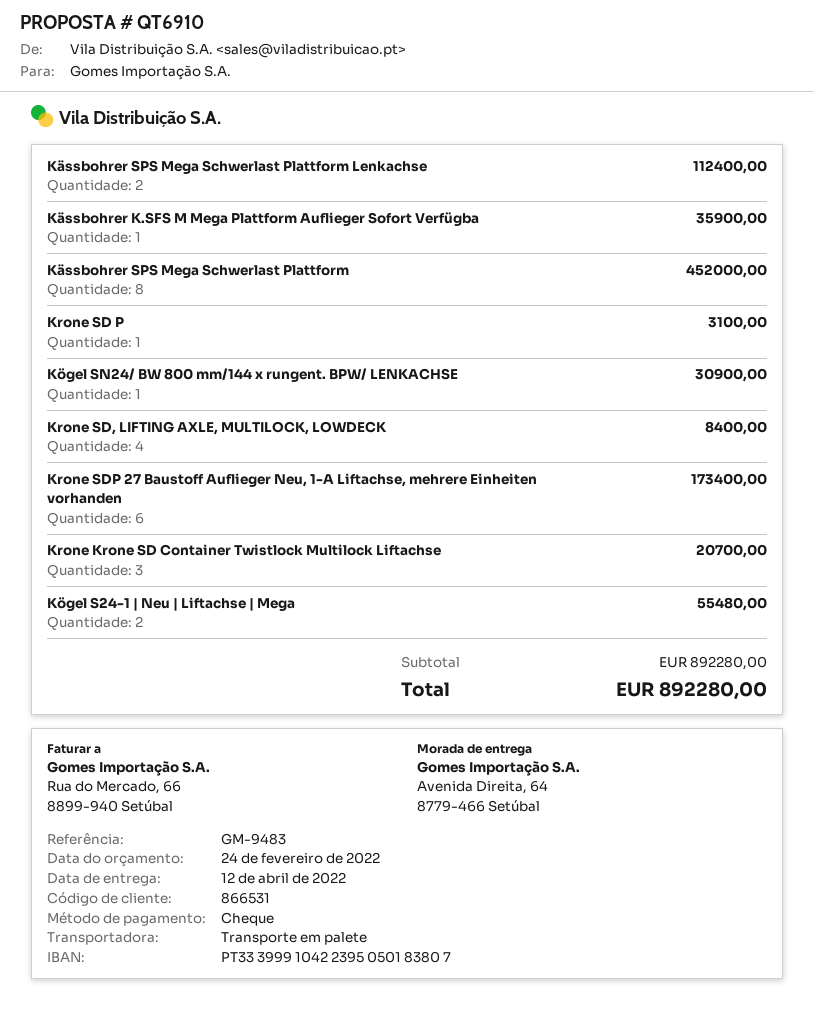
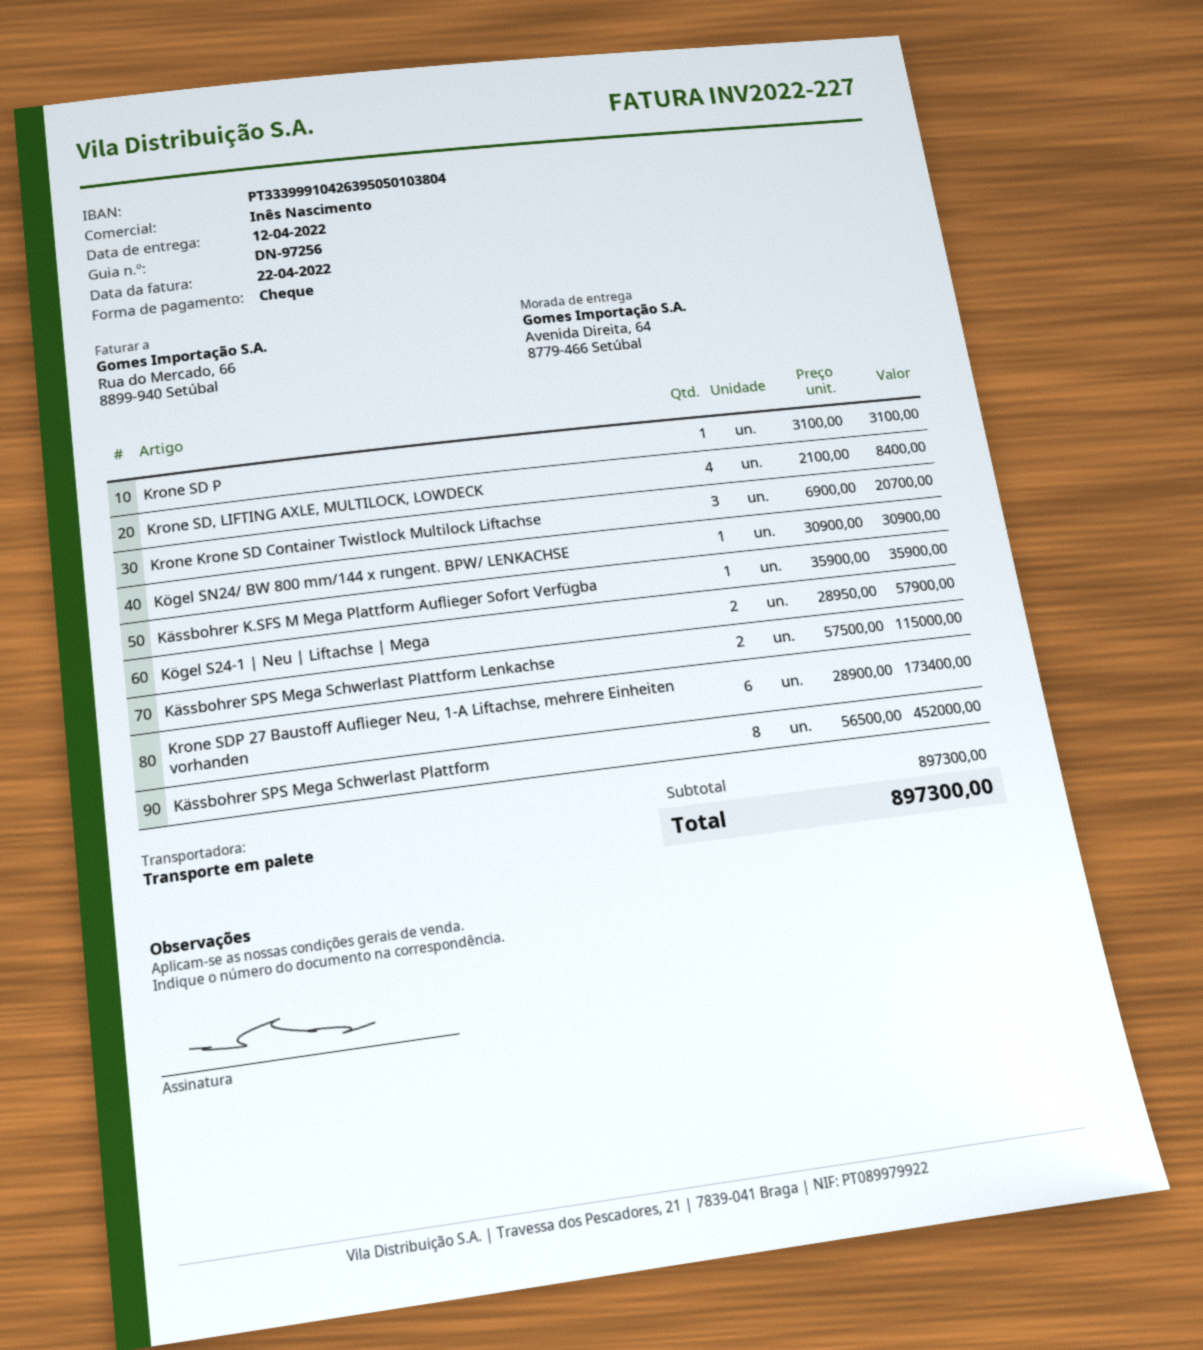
bank account: PT33399910422395050183807 -> PT33399910426395050103804
Kässbohrer SPS Mega Schwerlast Plattform Lenkachse: 2 for 112400.00 -> 2 for 115000.00
Kögel S24-1 | Neu | Liftachse | Mega: 2 for 55480.00 -> 2 for 57900.00
subtotal: 892280.00 -> 897300.00
total: 892280.00 -> 897300.00

